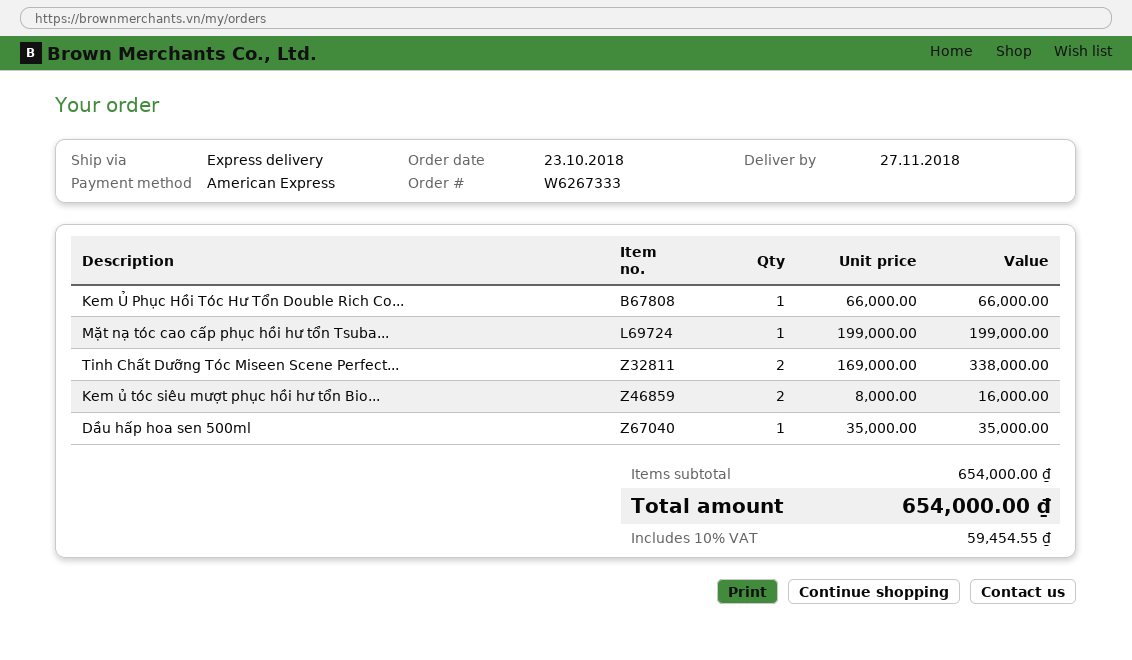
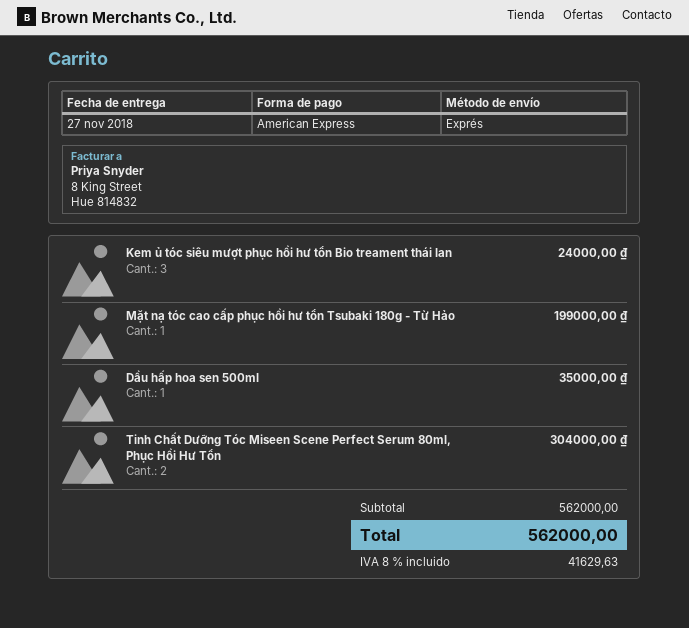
Kem Ủ Phục Hồi Tóc Hư Tổn Double Rich Co...: 1 for 66000.00 -> none
Tinh Chất Dưỡng Tóc Miseen Scene Perfect...: 2 for 338000.00 -> 2 for 304000.00
Kem ủ tóc siêu mượt phục hồi hư tổn Bio...: 2 for 16000.00 -> 3 for 24000.00
subtotal: 654000.00 -> 562000.00
tax: 10% = 59454.55 -> 8% = 41629.63
total: 654000.00 -> 562000.00

